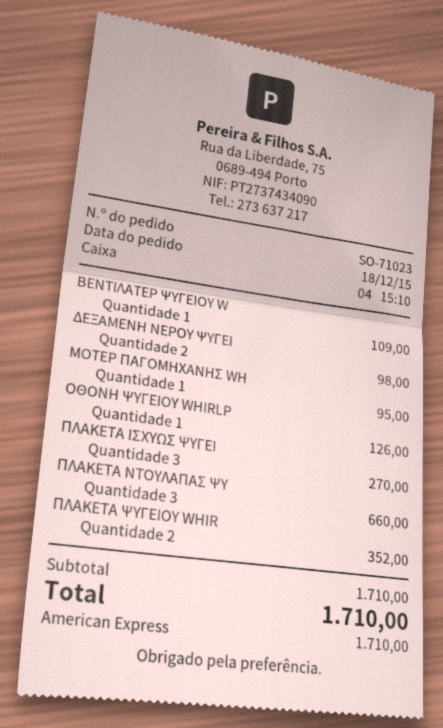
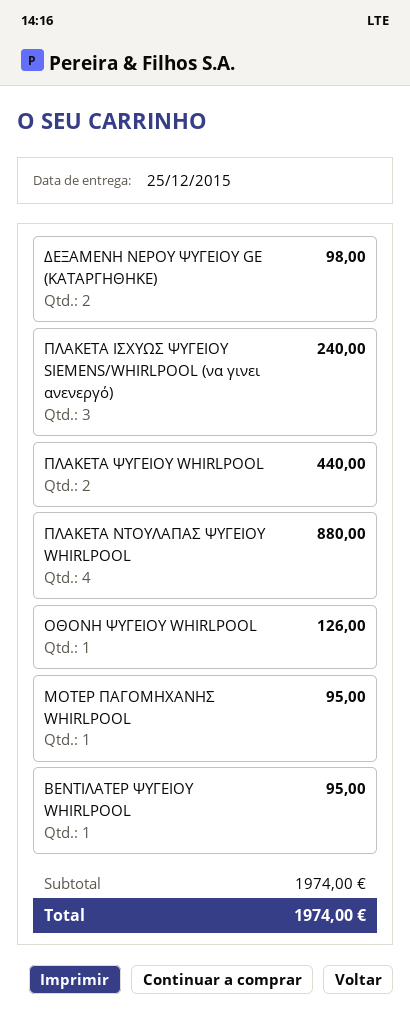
ΒΕΝΤΙΛΑΤΕΡ ΨΥΓΕΙΟY W: 1 for 109.00 -> 1 for 95.00
ΠΛΑΚΕΤΑ ΙΣΧΥΩΣ ΨΥΓΕΙ: 3 for 270.00 -> 3 for 240.00
ΠΛΑΚΕΤΑ ΝΤΟΥΛΑΠΑΣ ΨΥ: 3 for 660.00 -> 4 for 880.00
ΠΛΑΚΕΤΑ ΨΥΓΕΙΟΥ WHIR: 2 for 352.00 -> 2 for 440.00
subtotal: 1710.00 -> 1974.00
total: 1710.00 -> 1974.00

